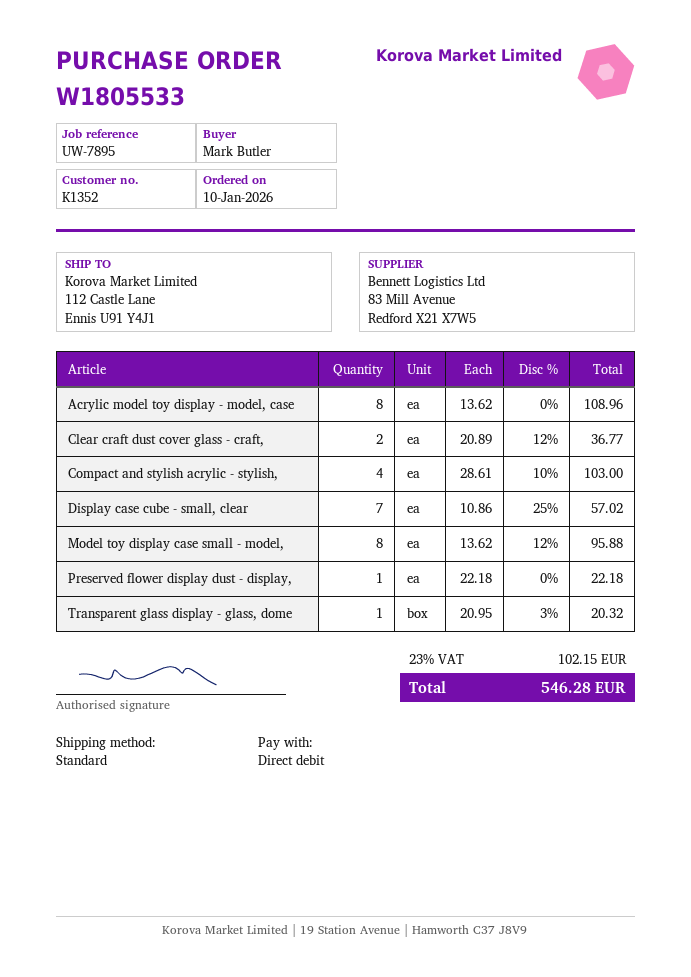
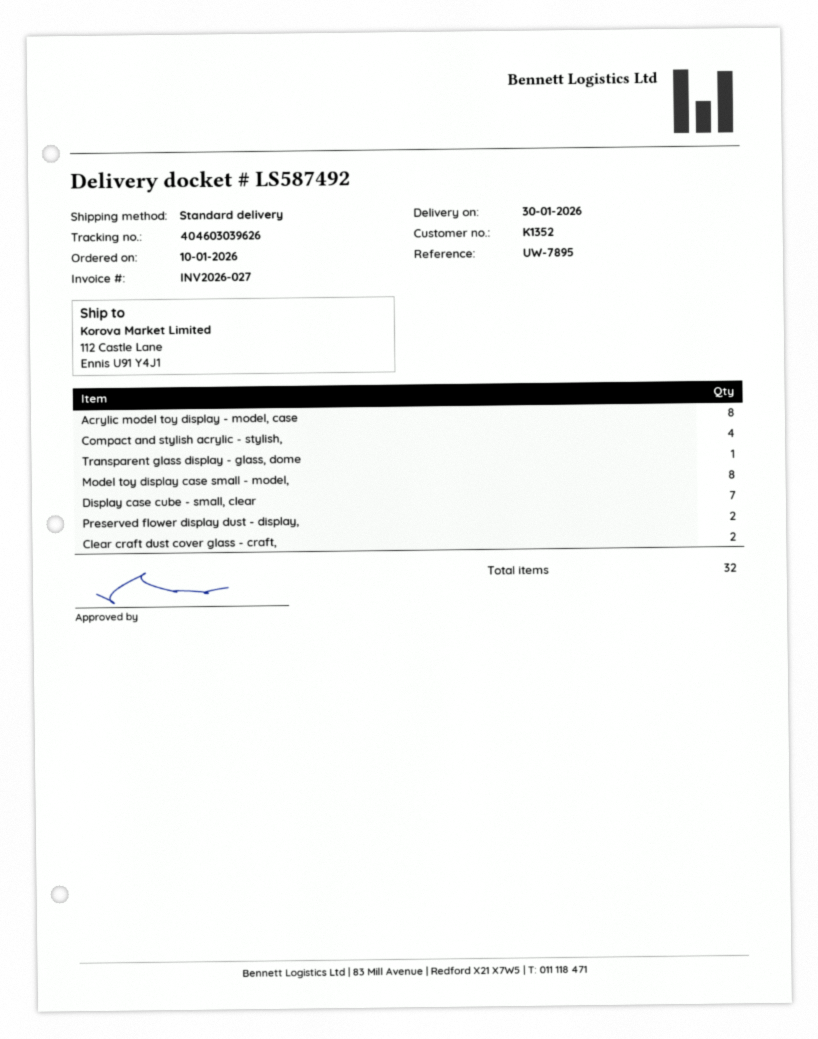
Preserved flower display dust - display,: 1 -> 2

